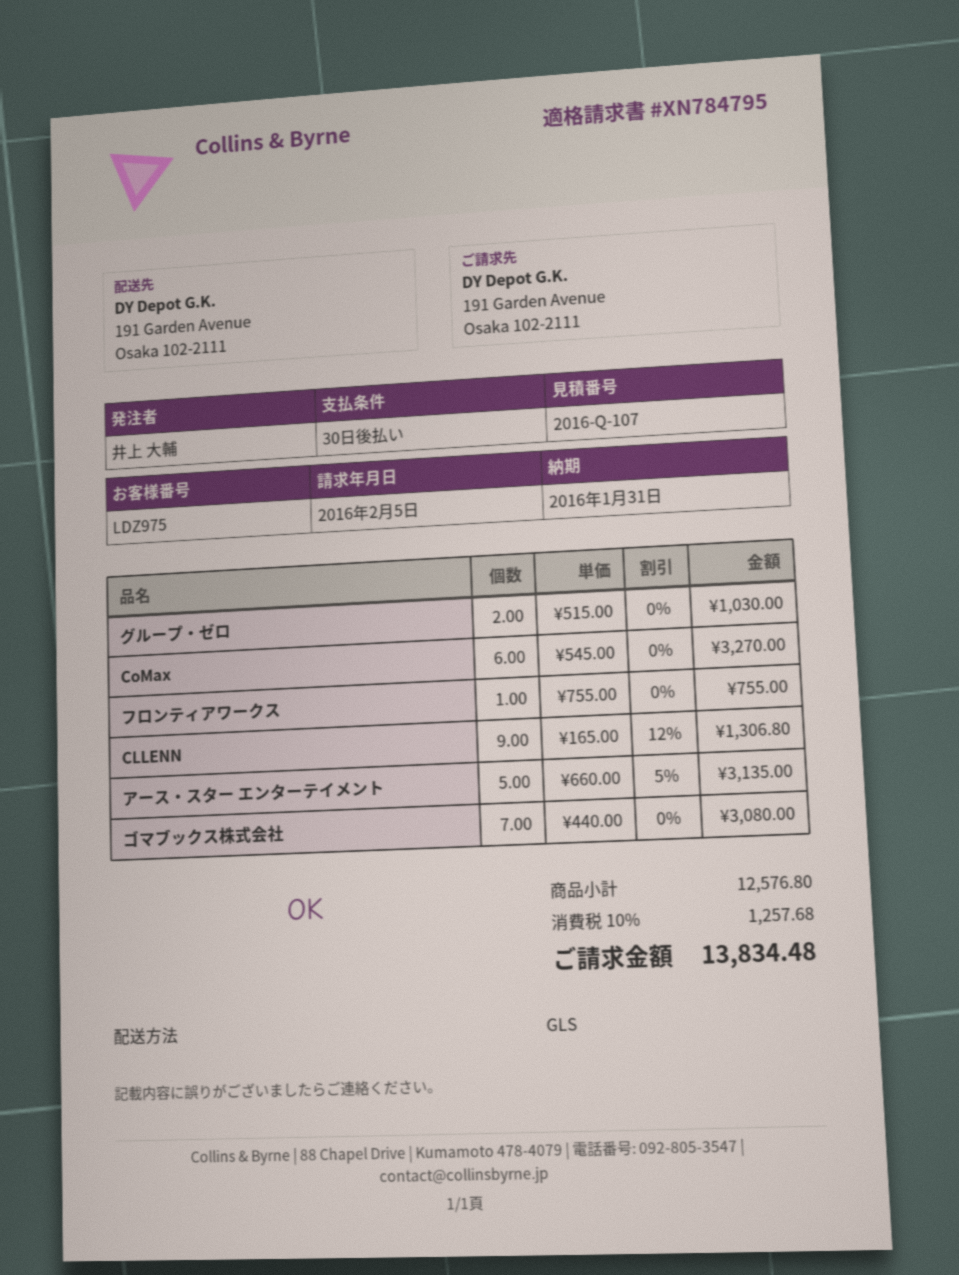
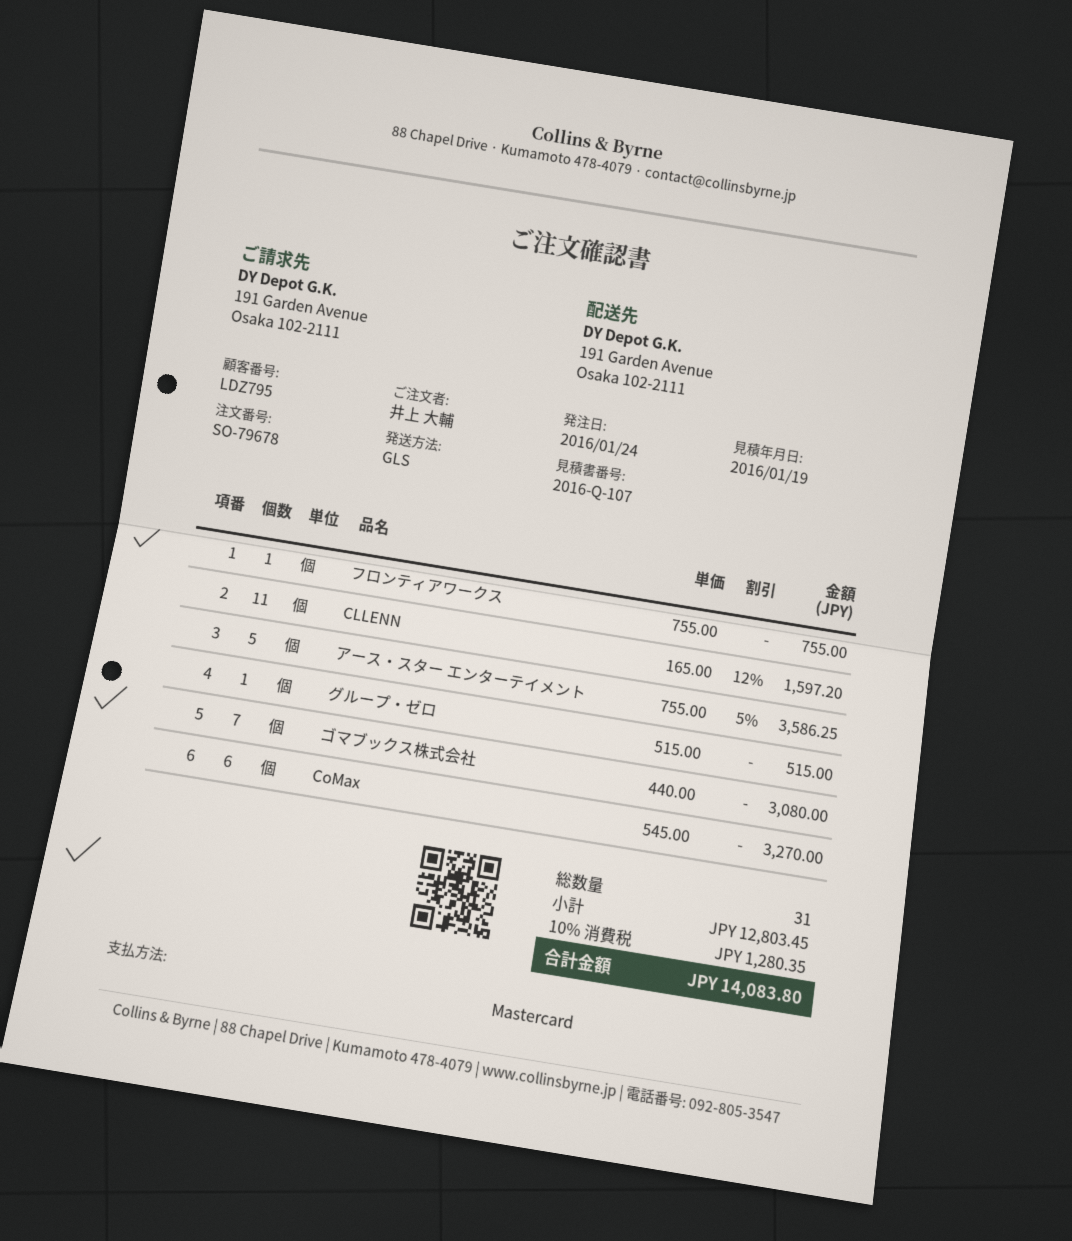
customer number: LDZ975 -> LDZ795
グループ・ゼロ: 2 x 515.00 = 1030.00 -> 1 x 515.00 = 515.00
CLLENN: 9 x 165.00 - 12% = 1306.80 -> 11 x 165.00 - 12% = 1597.20
アース・スター エンターテイメント: 5 x 660.00 - 5% = 3135.00 -> 5 x 755.00 - 5% = 3586.25
subtotal: 12576.80 -> 12803.45
tax: 10% = 1257.68 -> 10% = 1280.35
total: 13834.48 -> 14083.80

